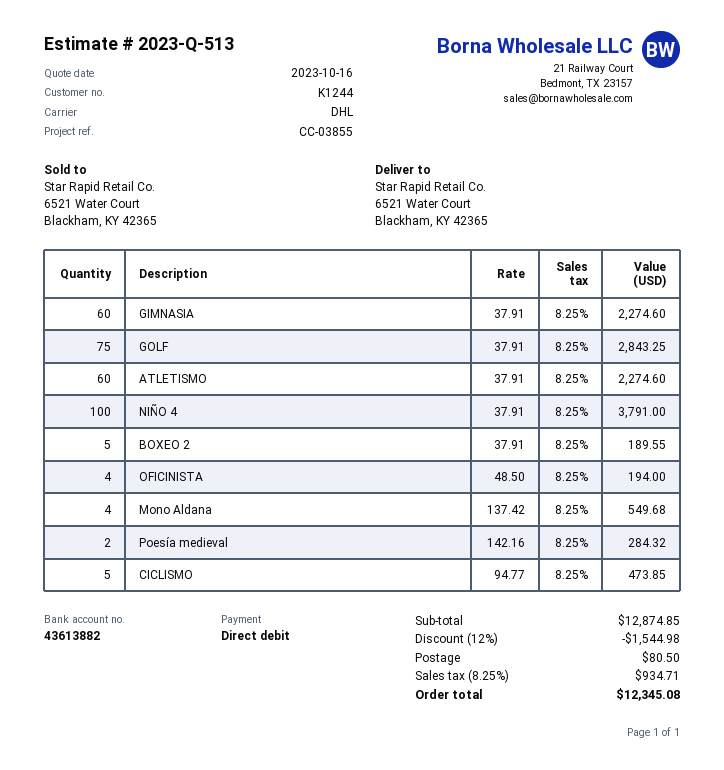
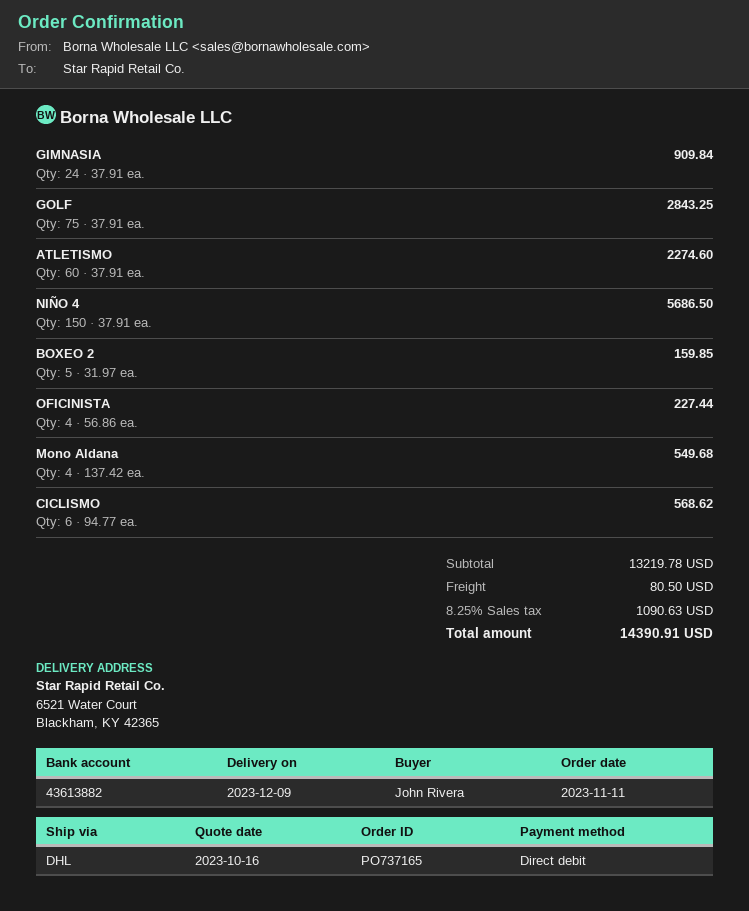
GIMNASIA: 60 x 37.91 = 2274.60 -> 24 x 37.91 = 909.84
NIÑO 4: 100 x 37.91 = 3791.00 -> 150 x 37.91 = 5686.50
BOXEO 2: 5 x 37.91 = 189.55 -> 5 x 31.97 = 159.85
OFICINISTA: 4 x 48.50 = 194.00 -> 4 x 56.86 = 227.44
Poesía medieval: 2 x 142.16 = 284.32 -> none
CICLISMO: 5 x 94.77 = 473.85 -> 6 x 94.77 = 568.62
subtotal: 12874.85 -> 13219.78
discount: 12% = 1544.98 -> none
tax: 8.25% = 934.71 -> 8.25% = 1090.63
total: 12345.08 -> 14390.91

